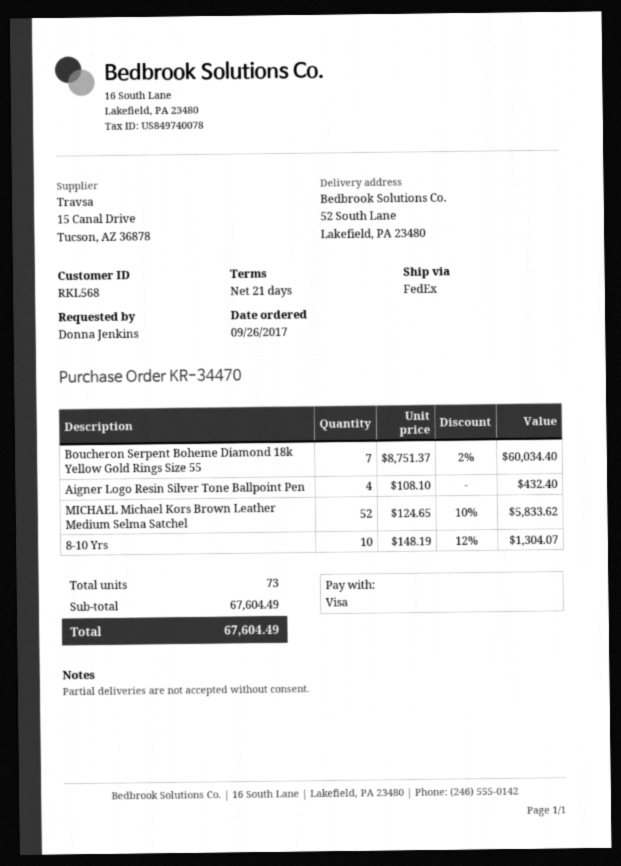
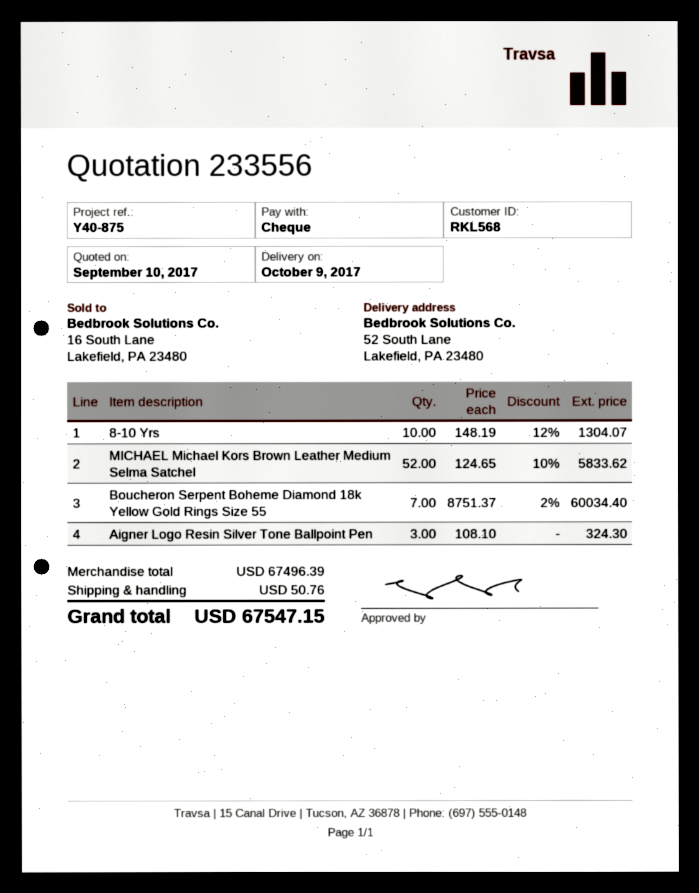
payment method: Visa -> cheque
Aigner Logo Resin Silver Tone Ballpoint Pen: 4 x 108.10 = 432.40 -> 3 x 108.10 = 324.30
subtotal: 67604.49 -> 67496.39
shipping: none -> 50.76
total: 67604.49 -> 67547.15

